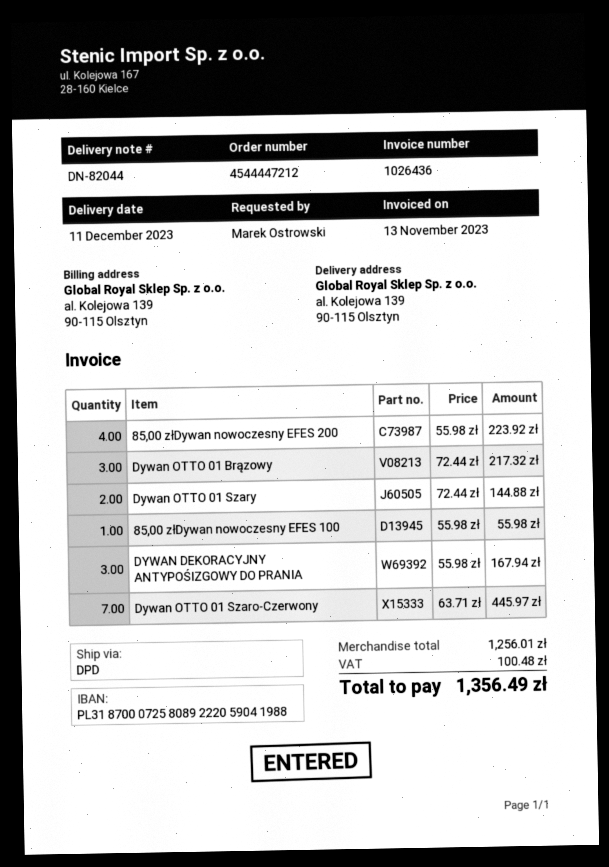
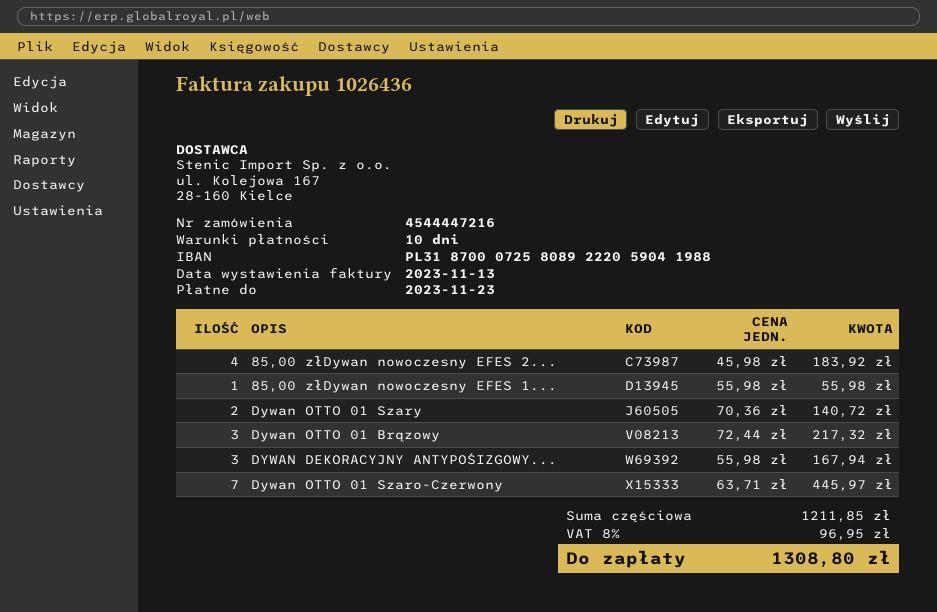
order number: 4544447212 -> 4544447216
85,00 złDywan nowoczesny EFES 200: 4 x 55.98 = 223.92 -> 4 x 45.98 = 183.92
Dywan OTTO 01 Szary: 2 x 72.44 = 144.88 -> 2 x 70.36 = 140.72
subtotal: 1256.01 -> 1211.85
tax: 100.48 -> 96.95
total: 1356.49 -> 1308.80

